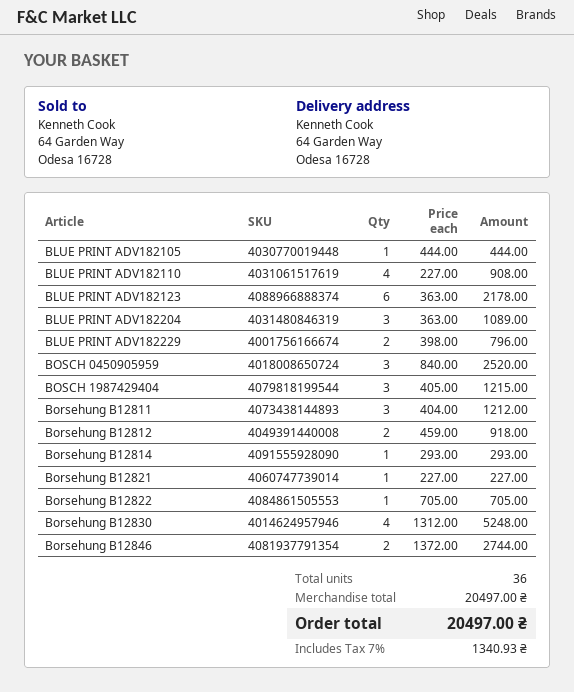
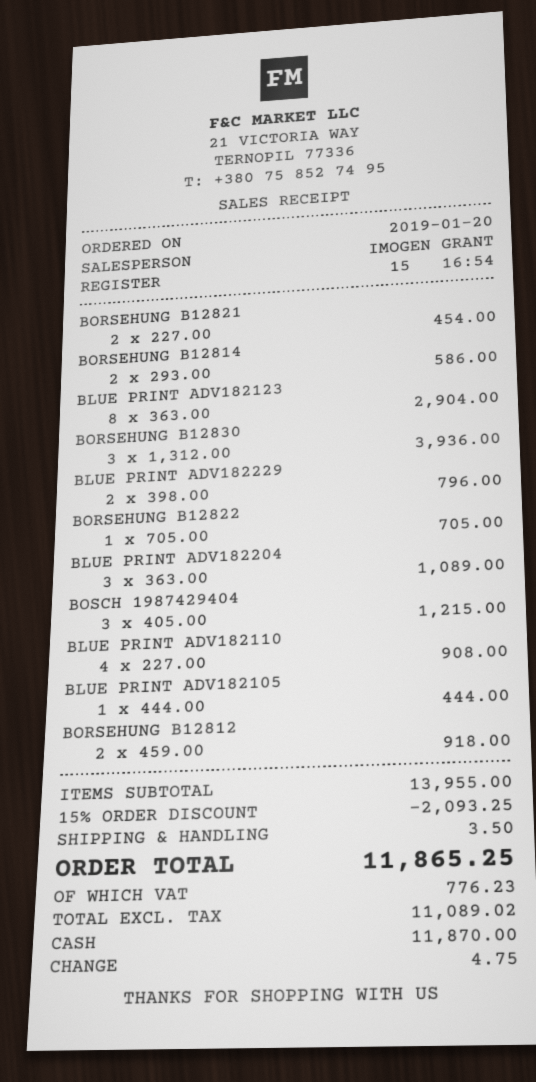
BLUE PRINT ADV182123: 6 x 363.00 = 2178.00 -> 8 x 363.00 = 2904.00
BOSCH 0450905959: 3 x 840.00 = 2520.00 -> none
Borsehung B12811: 3 x 404.00 = 1212.00 -> none
Borsehung B12814: 1 x 293.00 = 293.00 -> 2 x 293.00 = 586.00
Borsehung B12821: 1 x 227.00 = 227.00 -> 2 x 227.00 = 454.00
Borsehung B12830: 4 x 1312.00 = 5248.00 -> 3 x 1312.00 = 3936.00
Borsehung B12846: 2 x 1372.00 = 2744.00 -> none
subtotal: 20497.00 -> 13955.00
discount: none -> 15% = 2093.25
shipping: none -> 3.50
tax: 1340.93 -> 776.23
total: 20497.00 -> 11865.25

